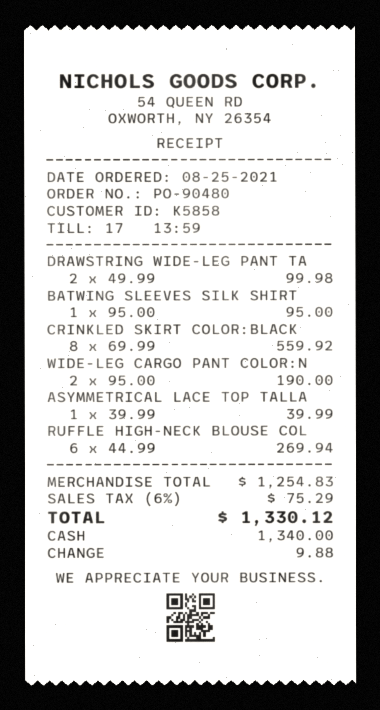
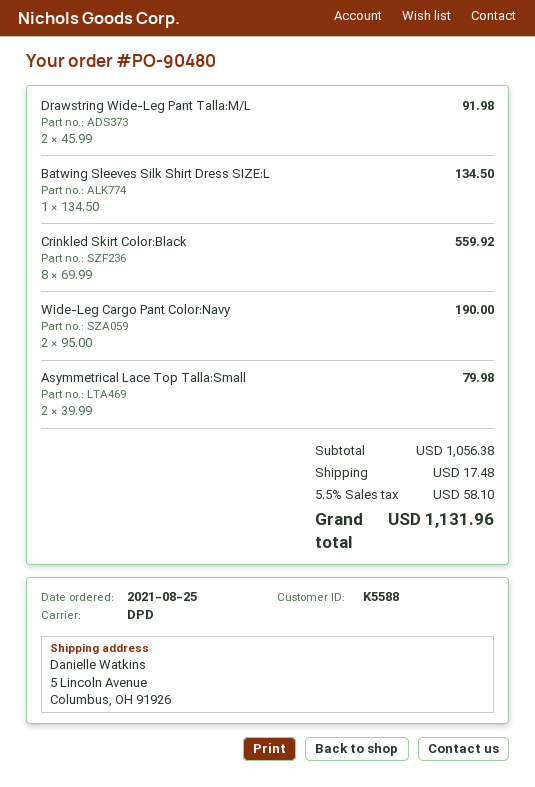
customer number: K5858 -> K5588
DRAWSTRING WIDE-LEG PANT TA: 2 x 49.99 = 99.98 -> 2 x 45.99 = 91.98
BATWING SLEEVES SILK SHIRT: 1 x 95.00 = 95.00 -> 1 x 134.50 = 134.50
ASYMMETRICAL LACE TOP TALLA: 1 x 39.99 = 39.99 -> 2 x 39.99 = 79.98
RUFFLE HIGH-NECK BLOUSE COL: 6 x 44.99 = 269.94 -> none
subtotal: 1254.83 -> 1056.38
shipping: none -> 17.48
tax: 6% = 75.29 -> 5.5% = 58.10
total: 1330.12 -> 1131.96

